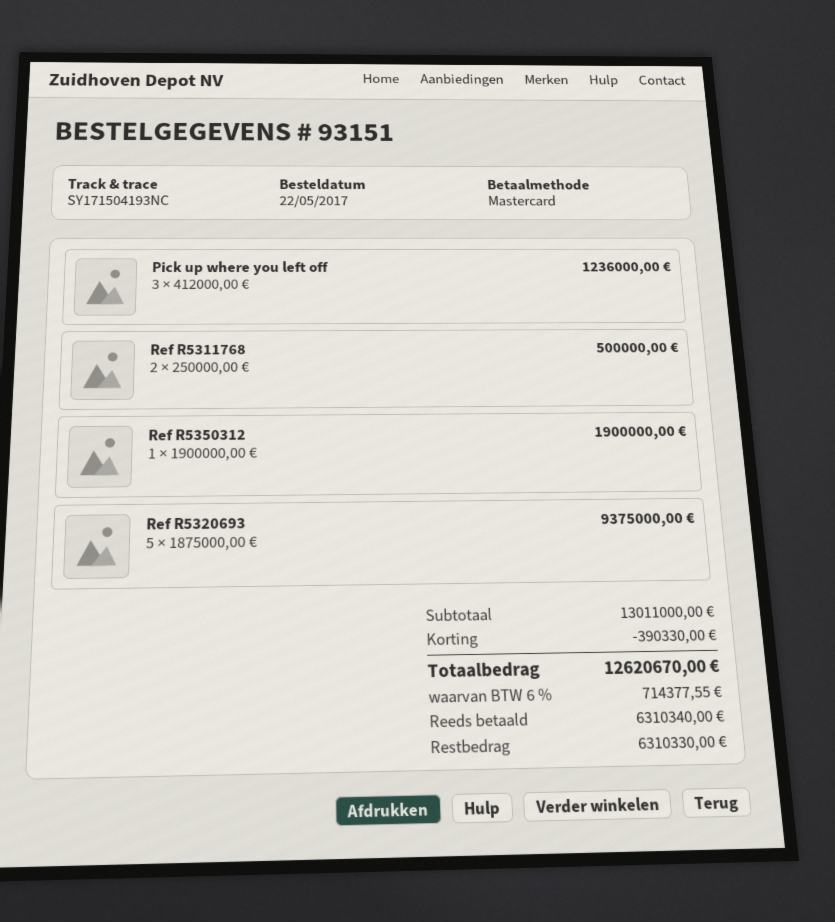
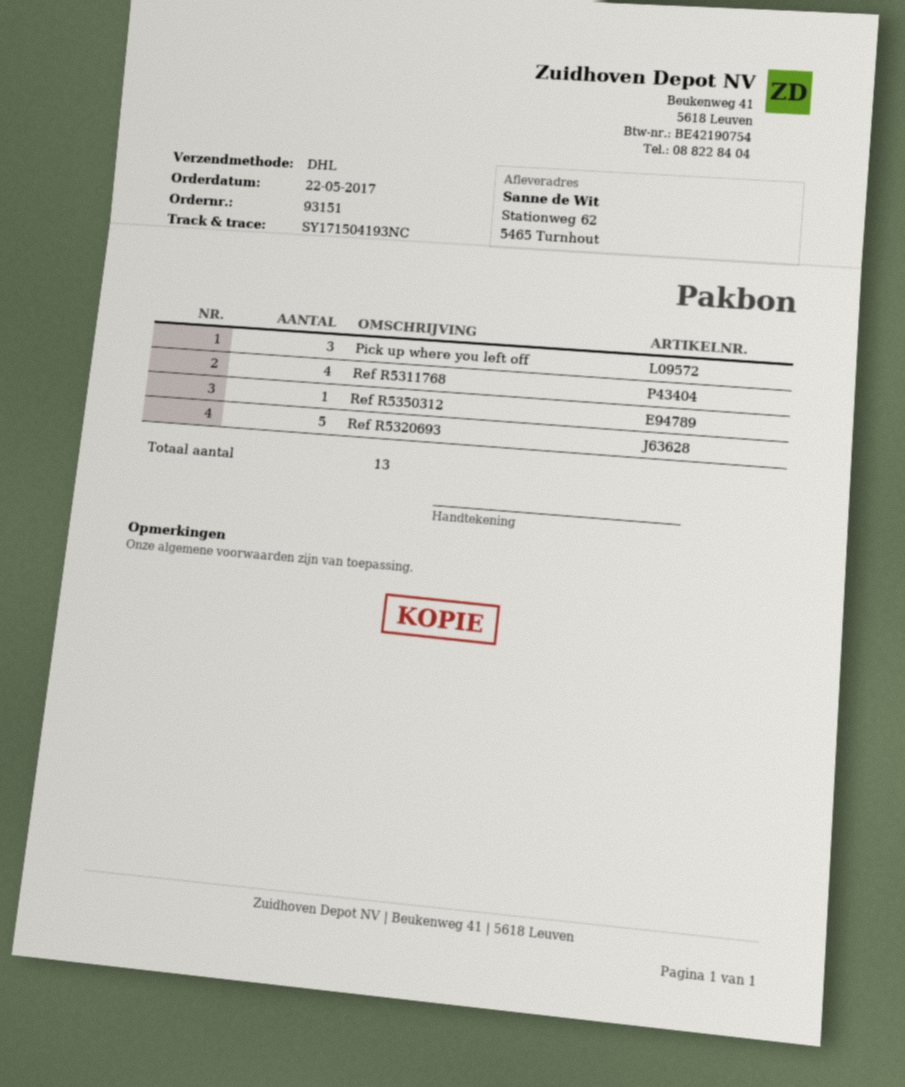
Ref R5311768: 2 -> 4

